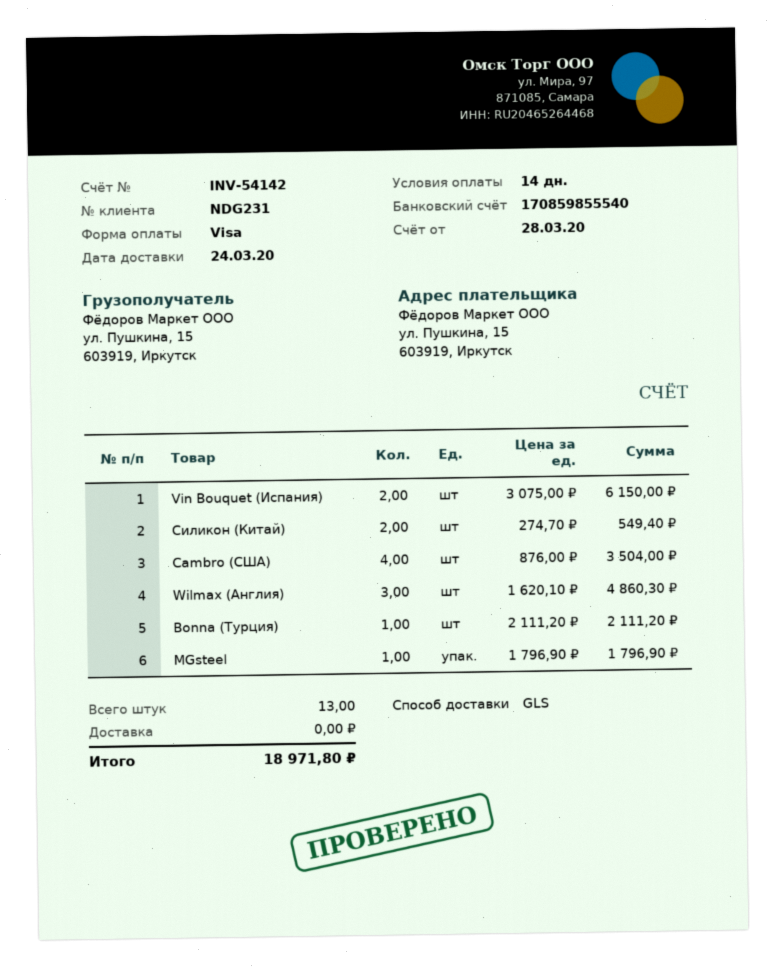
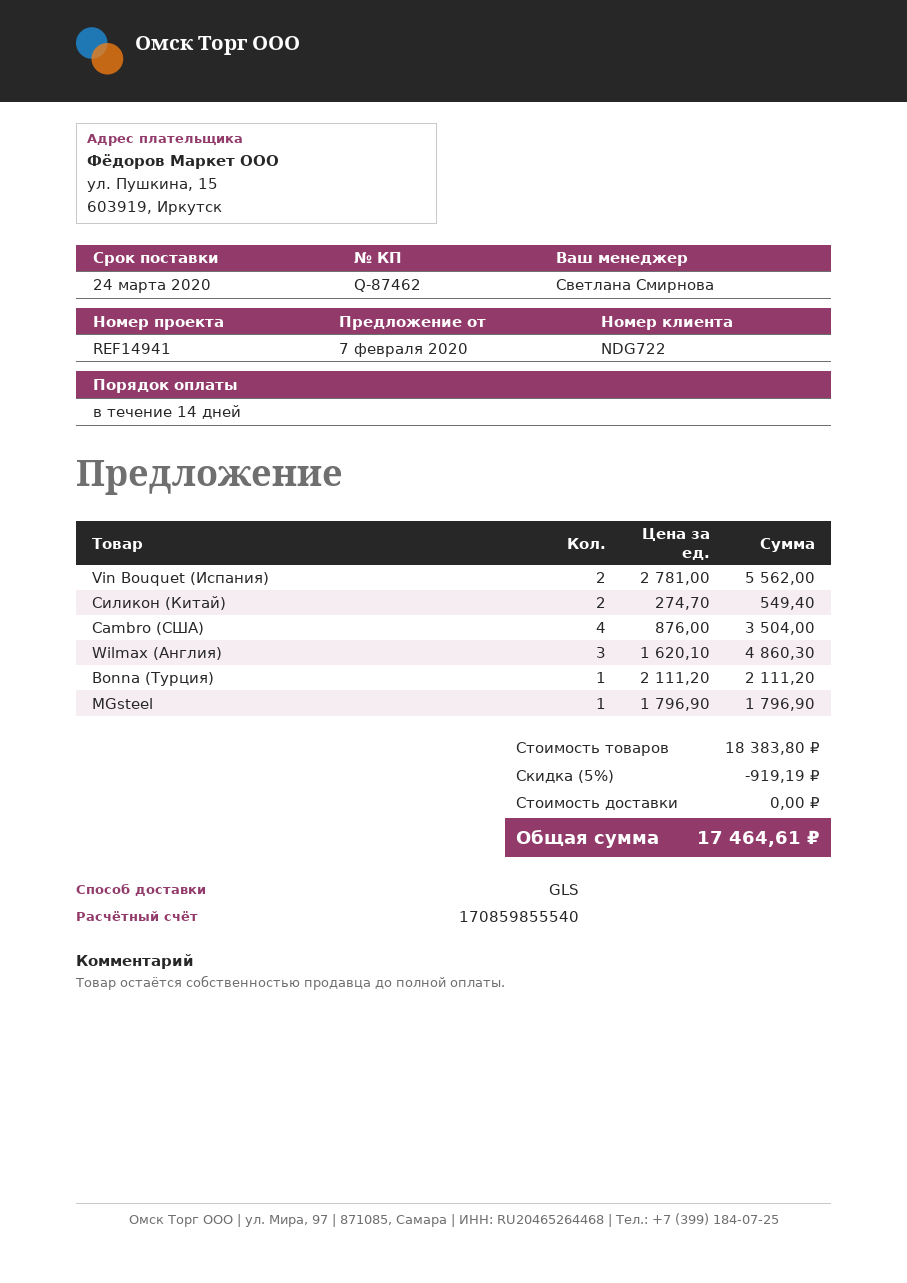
customer number: NDG231 -> NDG722
Vin Bouquet (Испания): 2 x 3075.00 = 6150.00 -> 2 x 2781.00 = 5562.00
discount: none -> 5% = 919.19
total: 18971.80 -> 17464.61

